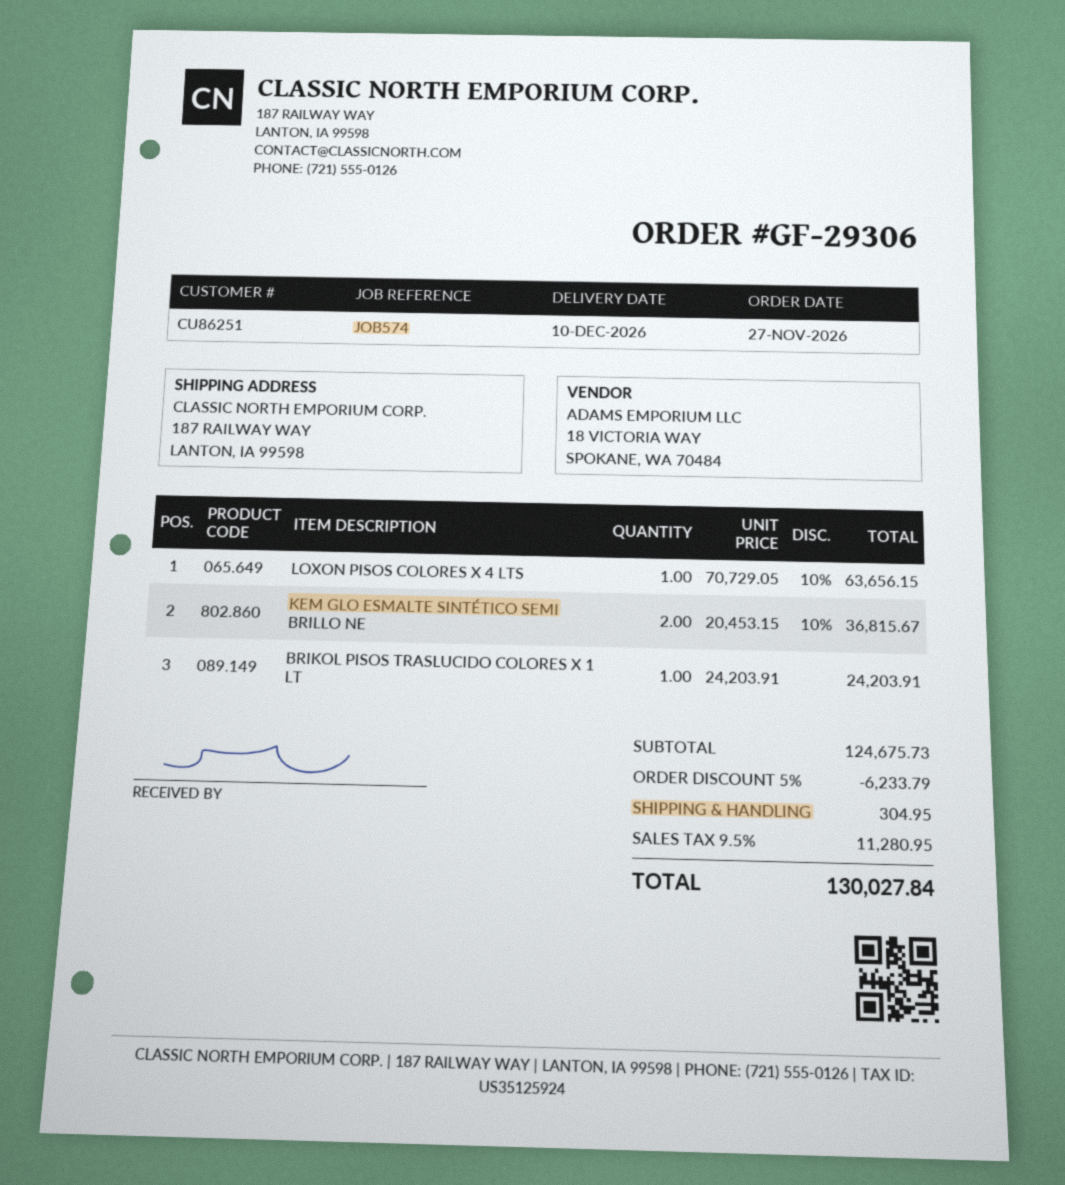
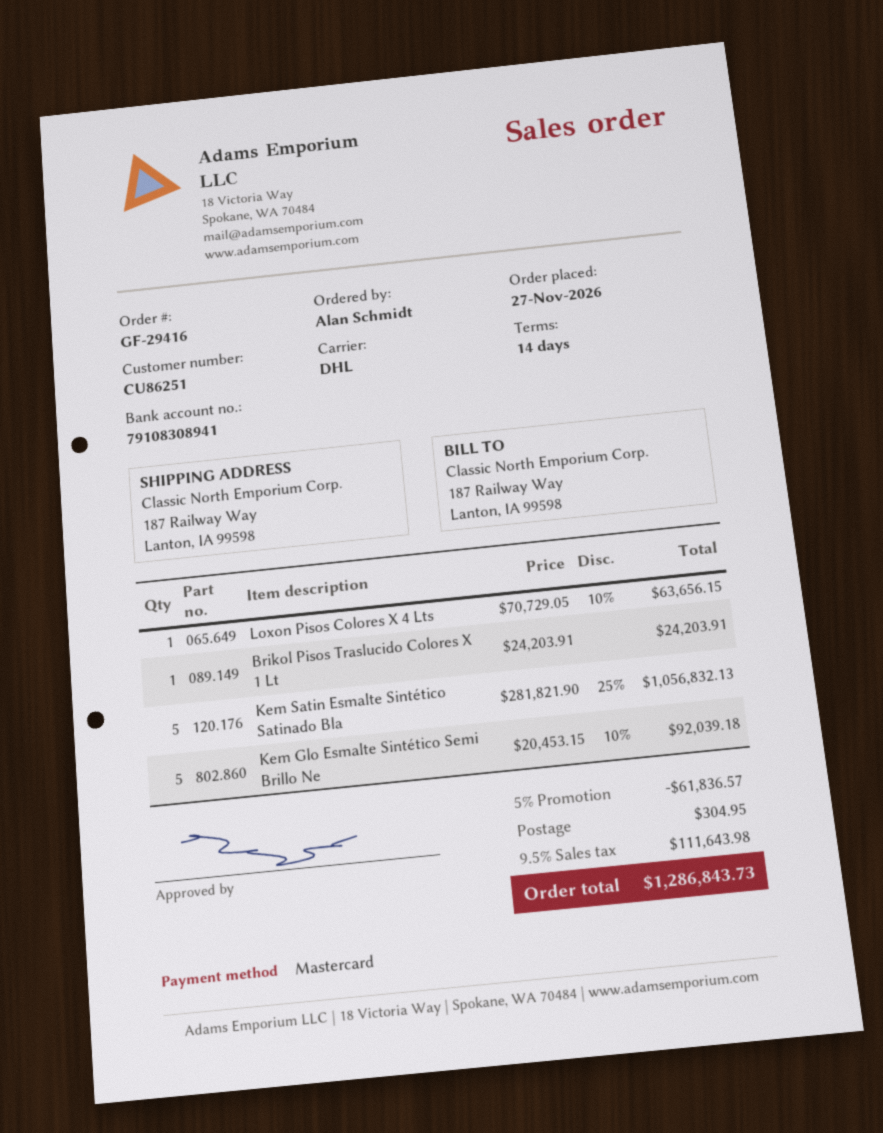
order number: GF-29306 -> GF-29416
KEM GLO ESMALTE SINTÉTICO SEMI BRILLO NE: 2 x 20453.15 - 10% = 36815.67 -> 5 x 20453.15 - 10% = 92039.18
Kem Satin Esmalte Sintético Satinado Bla: none -> 5 x 281821.90 - 25% = 1056832.13
discount: 5% = 6233.79 -> 5% = 61836.57
tax: 9.5% = 11280.95 -> 9.5% = 111643.98
total: 130027.84 -> 1286843.73

